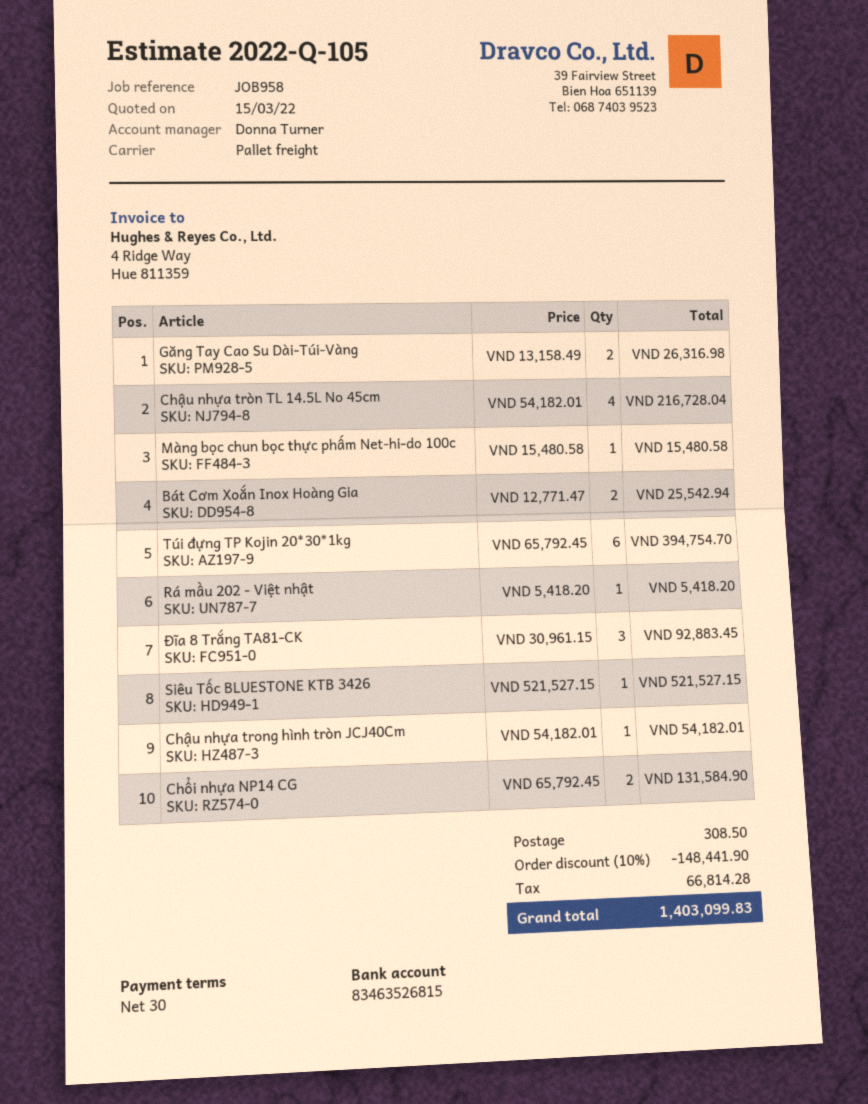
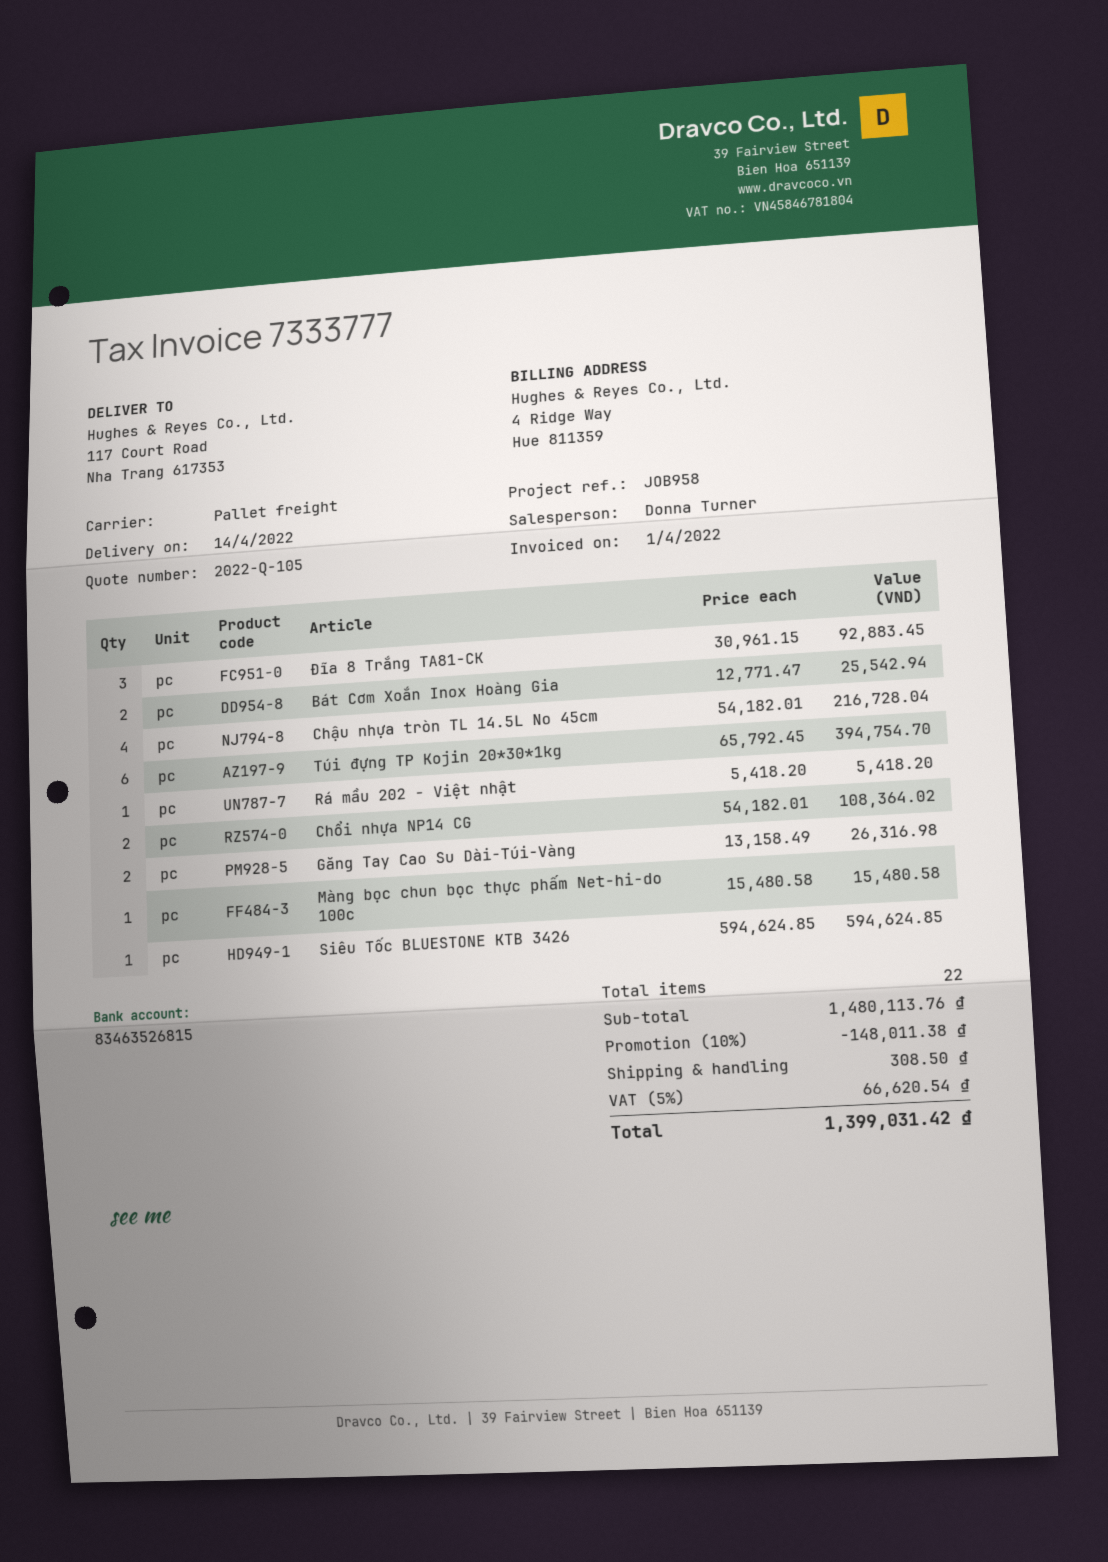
Siêu Tốc BLUESTONE KTB 3426: 1 x 521527.15 = 521527.15 -> 1 x 594624.85 = 594624.85
Chậu nhựa trong hình tròn JCJ40Cm: 1 x 54182.01 = 54182.01 -> none
Chổi nhựa NP14 CG: 2 x 65792.45 = 131584.90 -> 2 x 54182.01 = 108364.02
discount: 10% = 148441.90 -> 10% = 148011.38
tax: 66814.28 -> 66620.54
total: 1403099.83 -> 1399031.42

